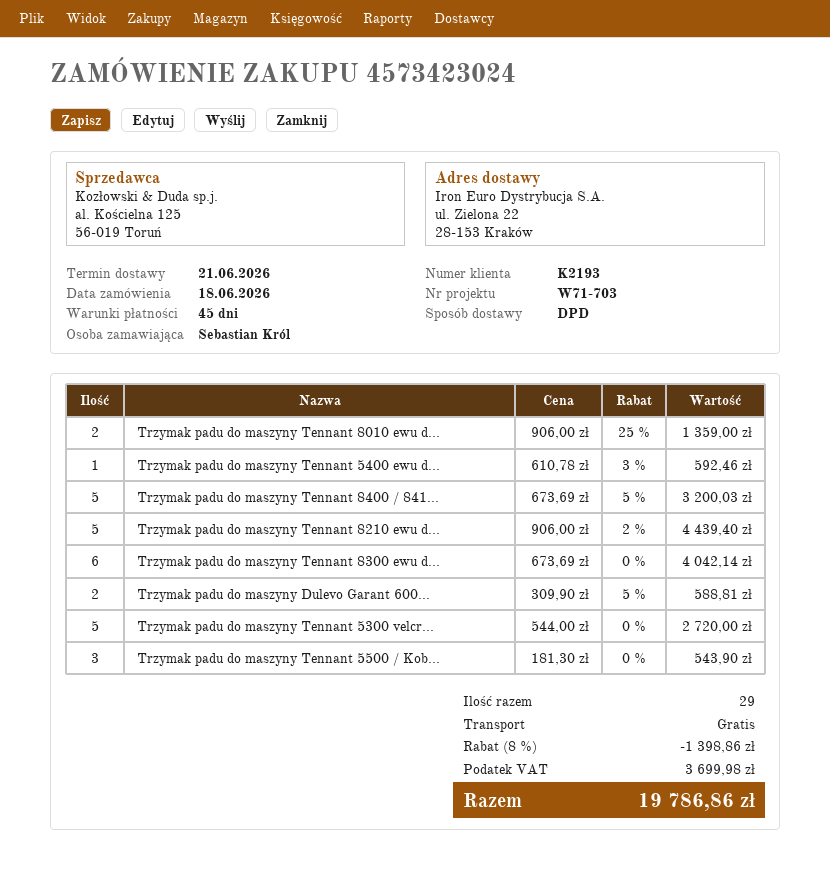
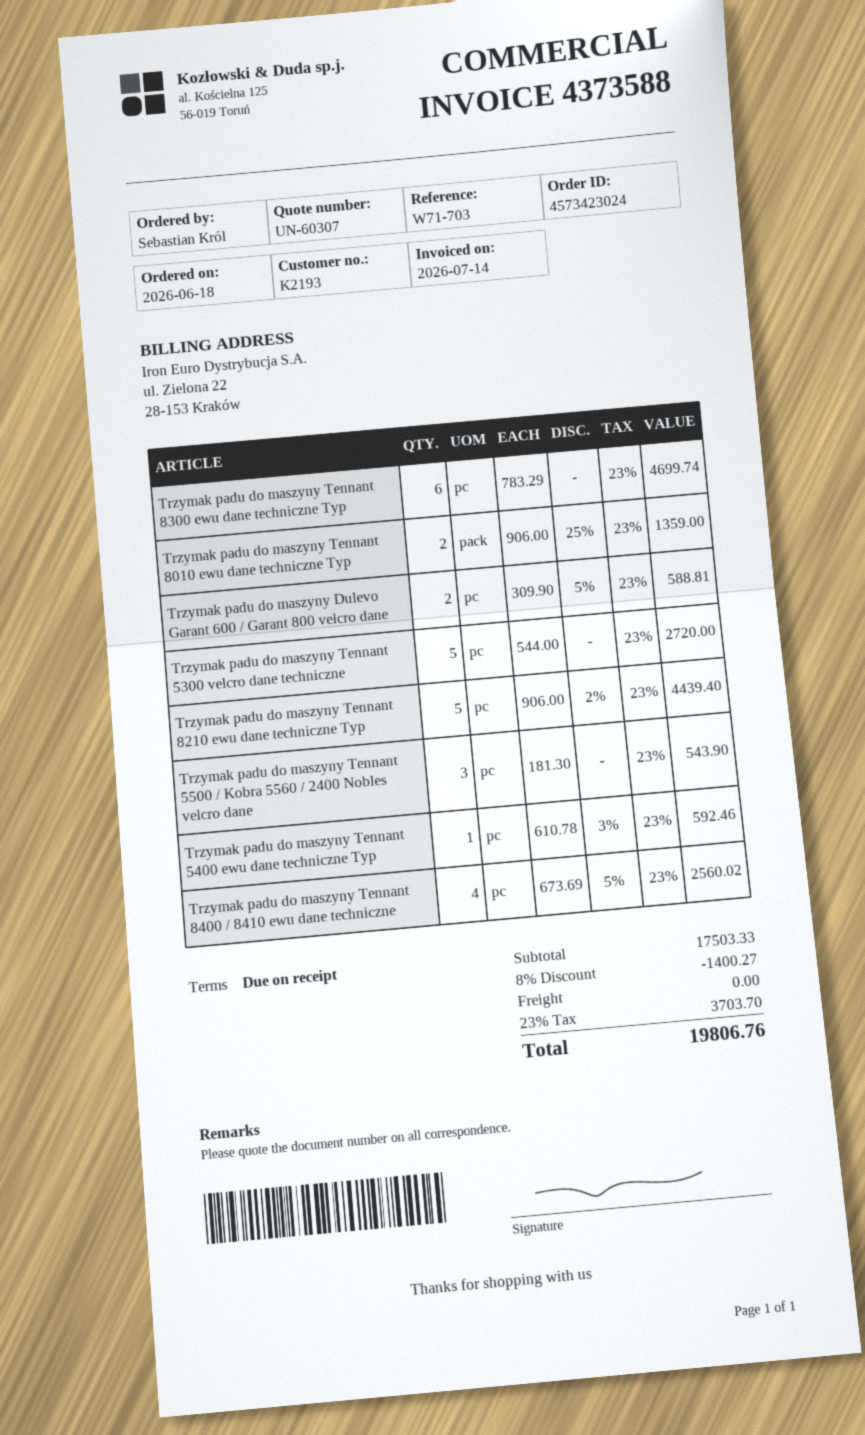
payment terms: 45 days -> on receipt
Trzymak padu do maszyny Tennant 8400 / 841...: 5 x 673.69 - 5% = 3200.03 -> 4 x 673.69 - 5% = 2560.02
Trzymak padu do maszyny Tennant 8300 ewu d...: 6 x 673.69 = 4042.14 -> 6 x 783.29 = 4699.74
discount: 8% = 1398.86 -> 8% = 1400.27
tax: 3699.98 -> 3703.70
total: 19786.86 -> 19806.76

